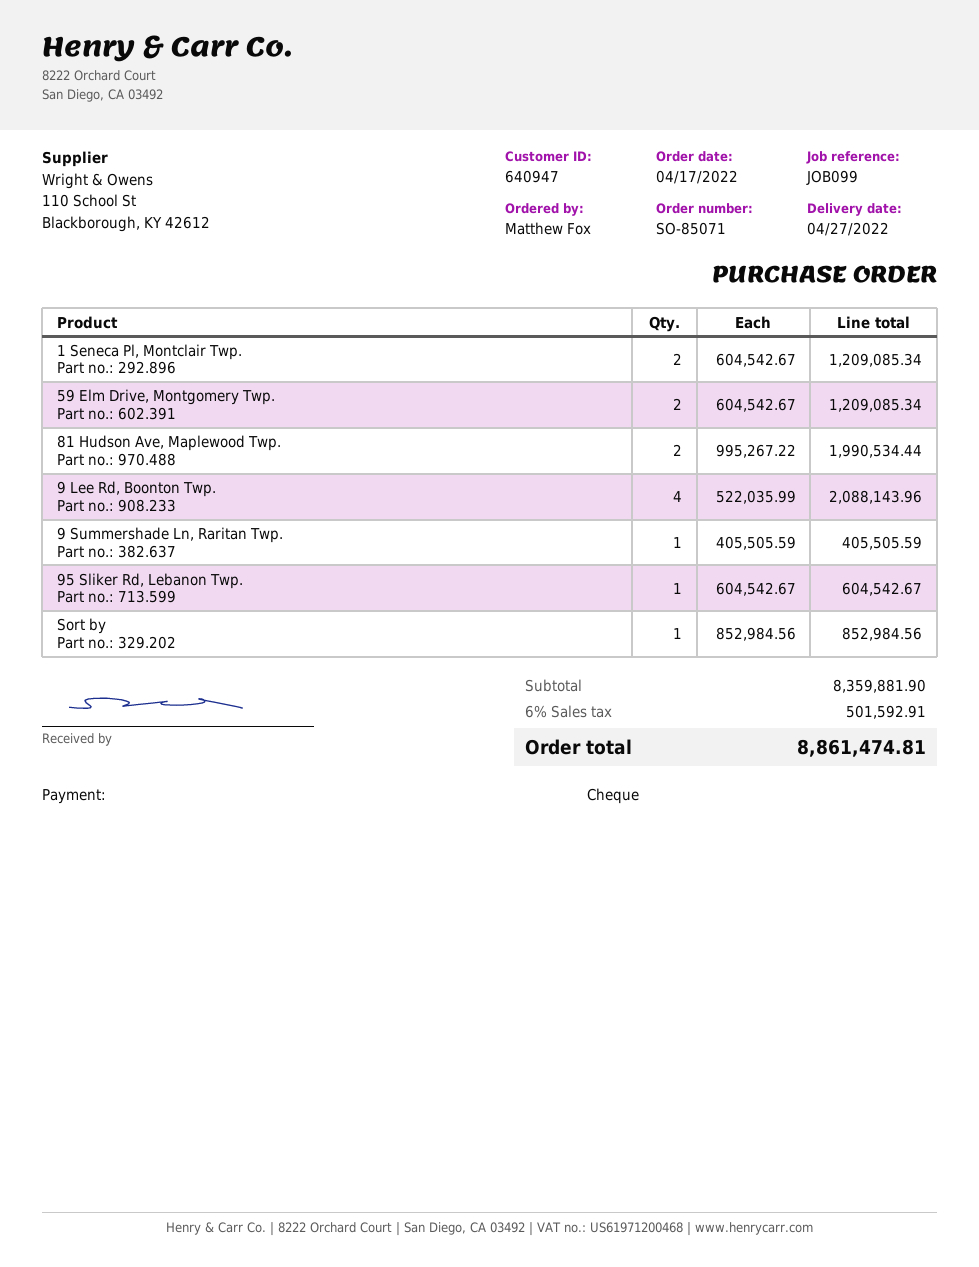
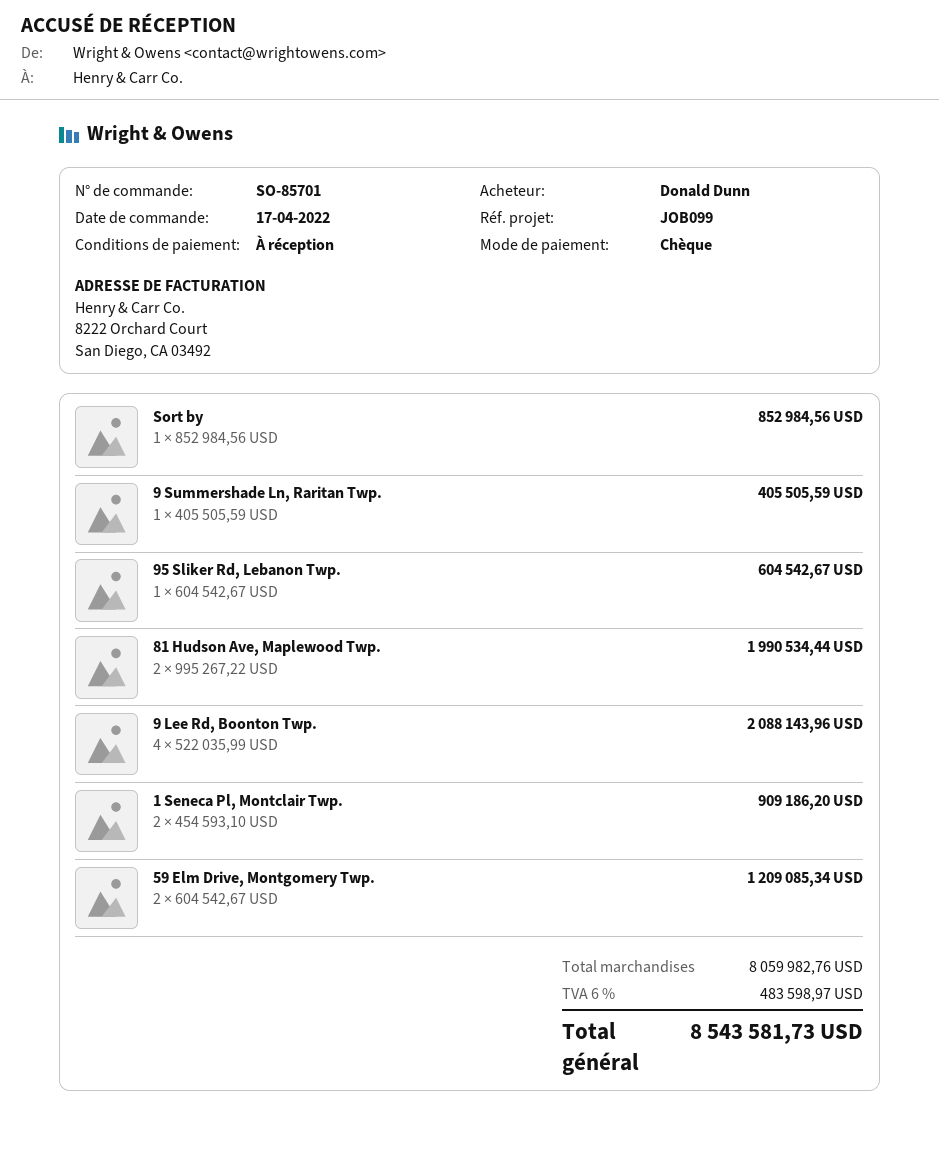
order number: SO-85071 -> SO-85701
ordered by: Matthew Fox -> Donald Dunn
1 Seneca Pl, Montclair Twp.: 2 x 604542.67 = 1209085.34 -> 2 x 454593.10 = 909186.20
subtotal: 8359881.90 -> 8059982.76
tax: 6% = 501592.91 -> 6% = 483598.97
total: 8861474.81 -> 8543581.73

